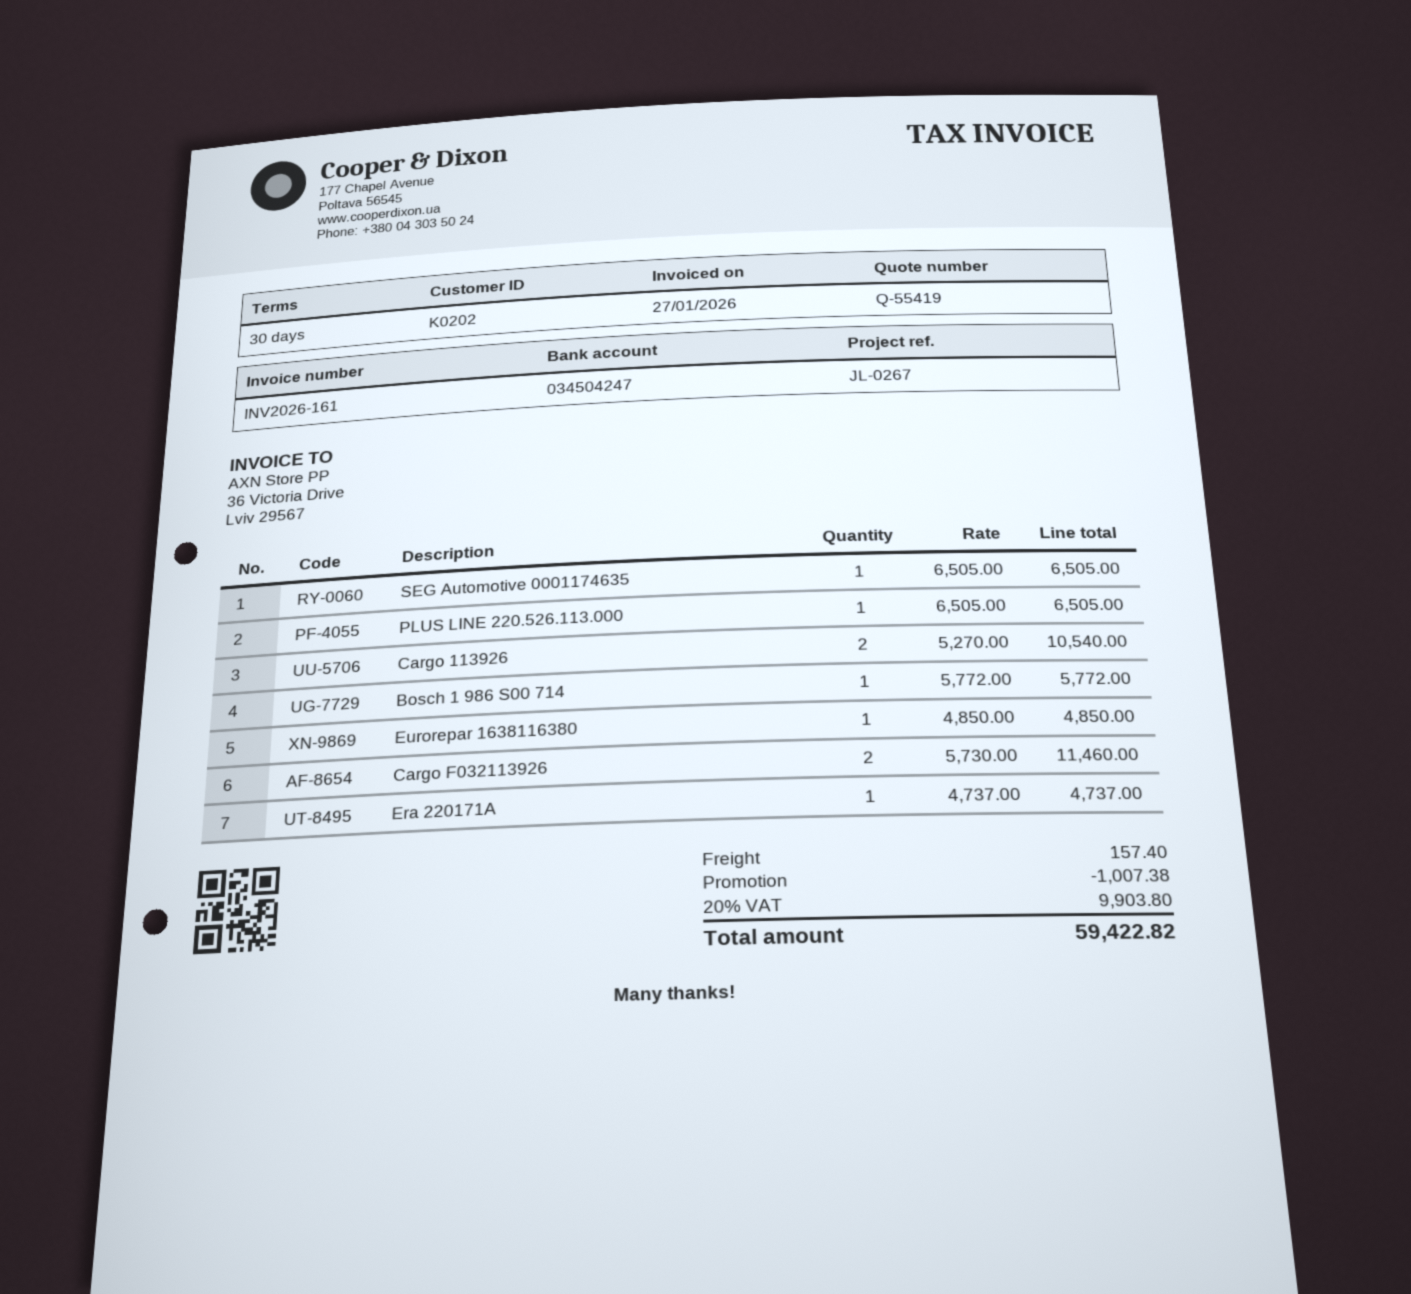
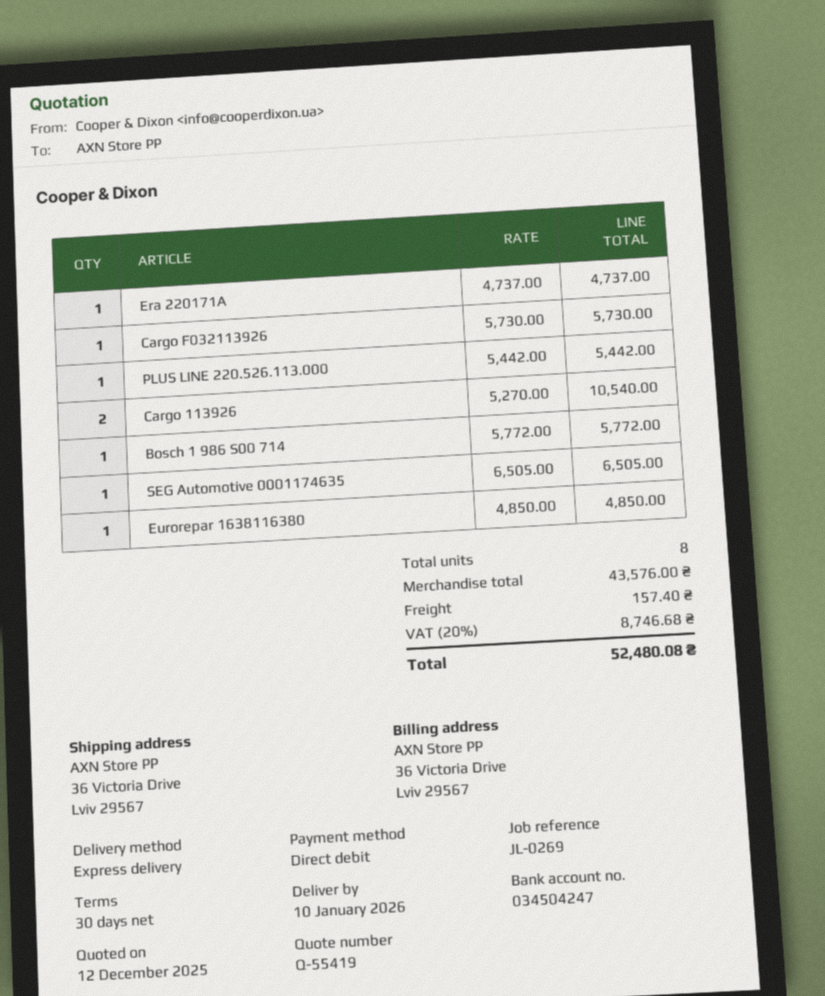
reference: JL-0267 -> JL-0269
PLUS LINE 220.526.113.000: 1 x 6505.00 = 6505.00 -> 1 x 5442.00 = 5442.00
Cargo F032113926: 2 x 5730.00 = 11460.00 -> 1 x 5730.00 = 5730.00
discount: 1007.38 -> none
tax: 20% = 9903.80 -> 20% = 8746.68
total: 59422.82 -> 52480.08

